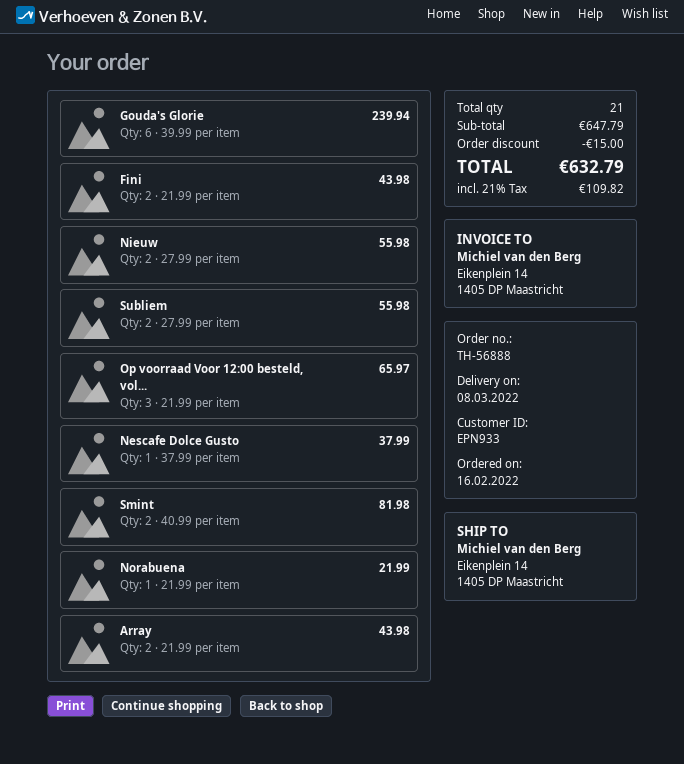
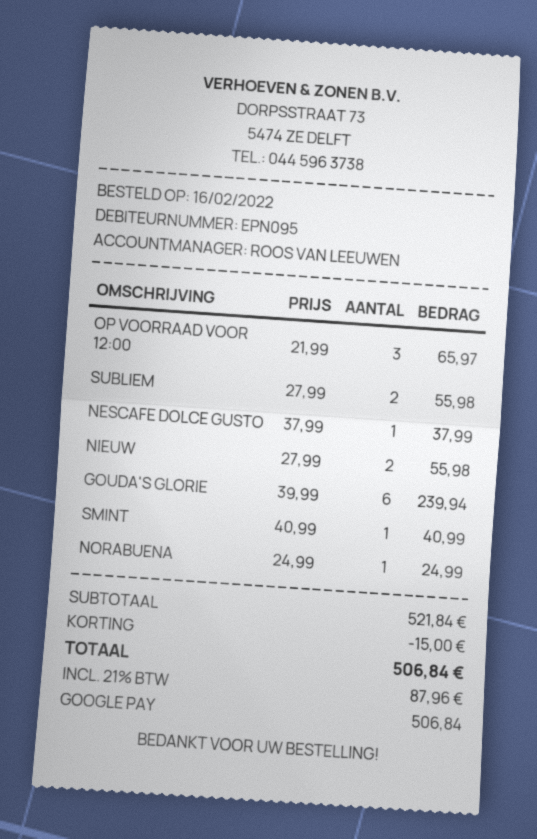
customer number: EPN933 -> EPN095
Fini: 2 x 21.99 = 43.98 -> none
Smint: 2 x 40.99 = 81.98 -> 1 x 40.99 = 40.99
Norabuena: 1 x 21.99 = 21.99 -> 1 x 24.99 = 24.99
Array: 2 x 21.99 = 43.98 -> none
subtotal: 647.79 -> 521.84
tax: 21% = 109.82 -> 21% = 87.96
total: 632.79 -> 506.84

